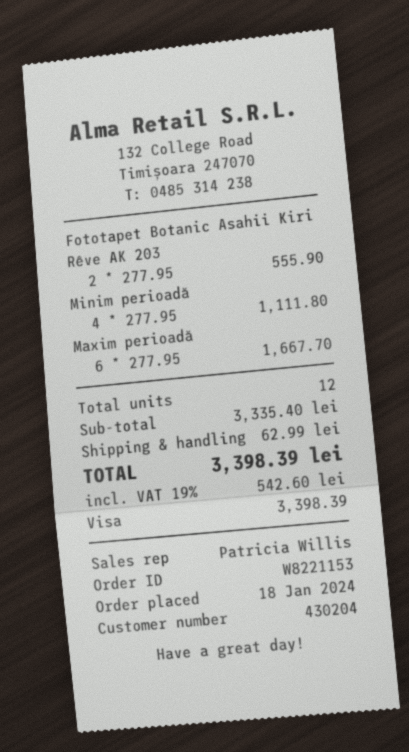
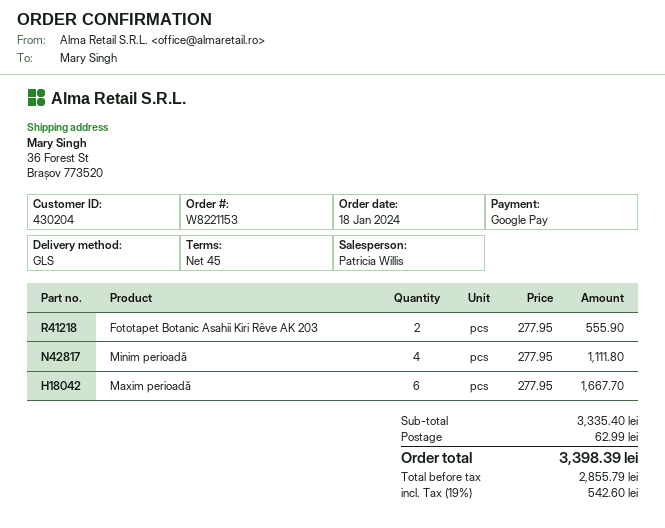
payment method: Visa -> Google Pay

